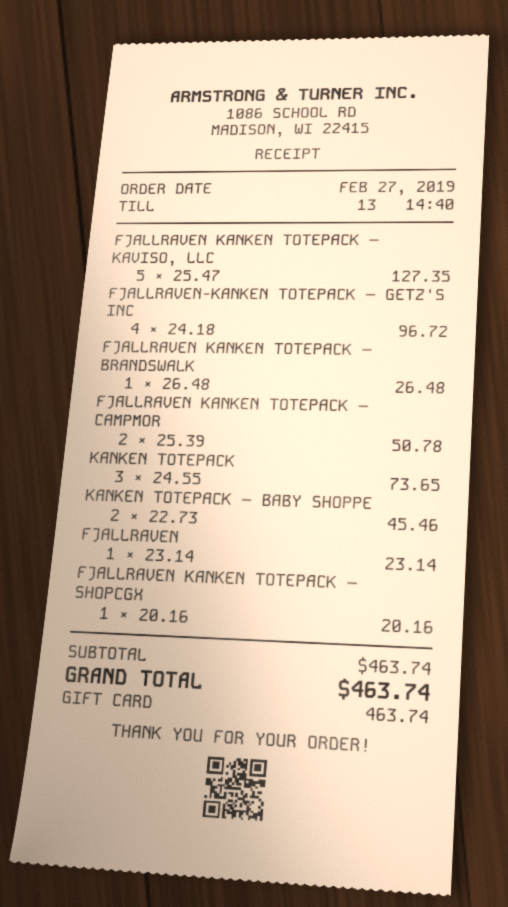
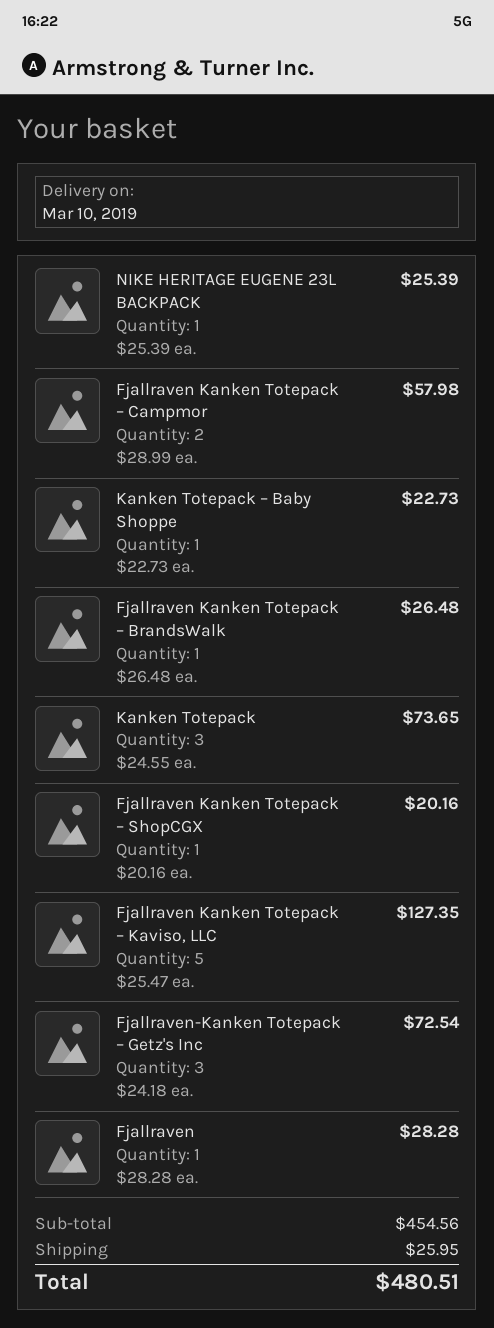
FJALLRAVEN-KANKEN TOTEPACK – GETZ'S INC: 4 x 24.18 = 96.72 -> 3 x 24.18 = 72.54
FJALLRAVEN KANKEN TOTEPACK – CAMPMOR: 2 x 25.39 = 50.78 -> 2 x 28.99 = 57.98
KANKEN TOTEPACK – BABY SHOPPE: 2 x 22.73 = 45.46 -> 1 x 22.73 = 22.73
FJALLRAVEN: 1 x 23.14 = 23.14 -> 1 x 28.28 = 28.28
NIKE HERITAGE EUGENE 23L BACKPACK: none -> 1 x 25.39 = 25.39
subtotal: 463.74 -> 454.56
shipping: none -> 25.95
total: 463.74 -> 480.51

